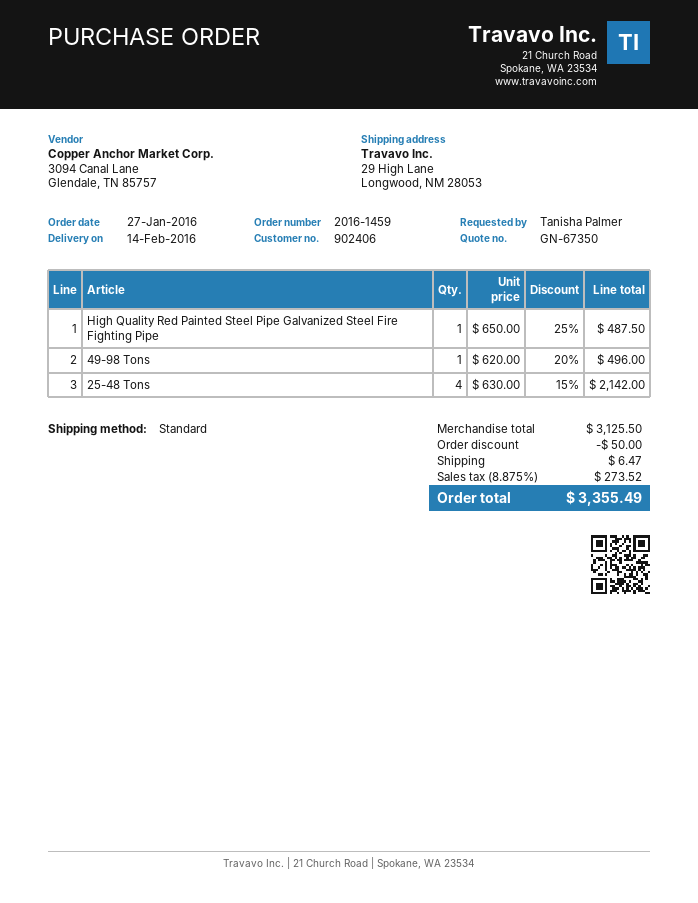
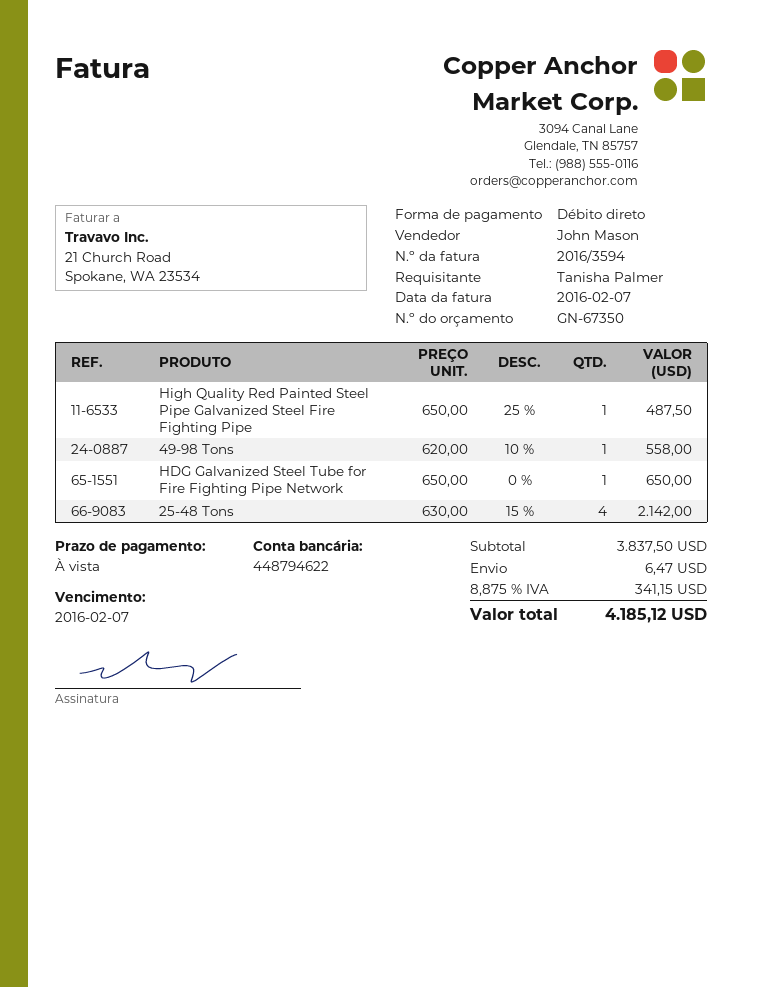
49-98 Tons: 1 x 620.00 - 20% = 496.00 -> 1 x 620.00 - 10% = 558.00
HDG Galvanized Steel Tube for Fire Fighting Pipe Network: none -> 1 x 650.00 = 650.00
subtotal: 3125.50 -> 3837.50
discount: 50.00 -> none
tax: 8.875% = 273.52 -> 8.875% = 341.15
total: 3355.49 -> 4185.12

